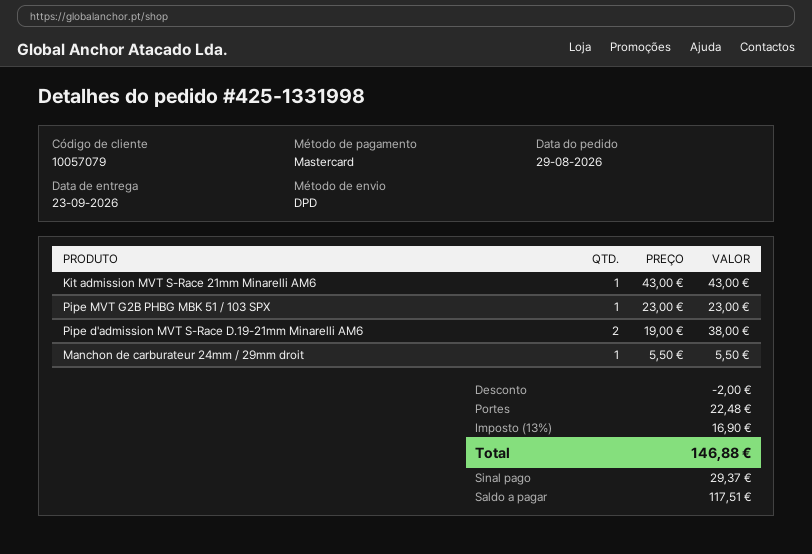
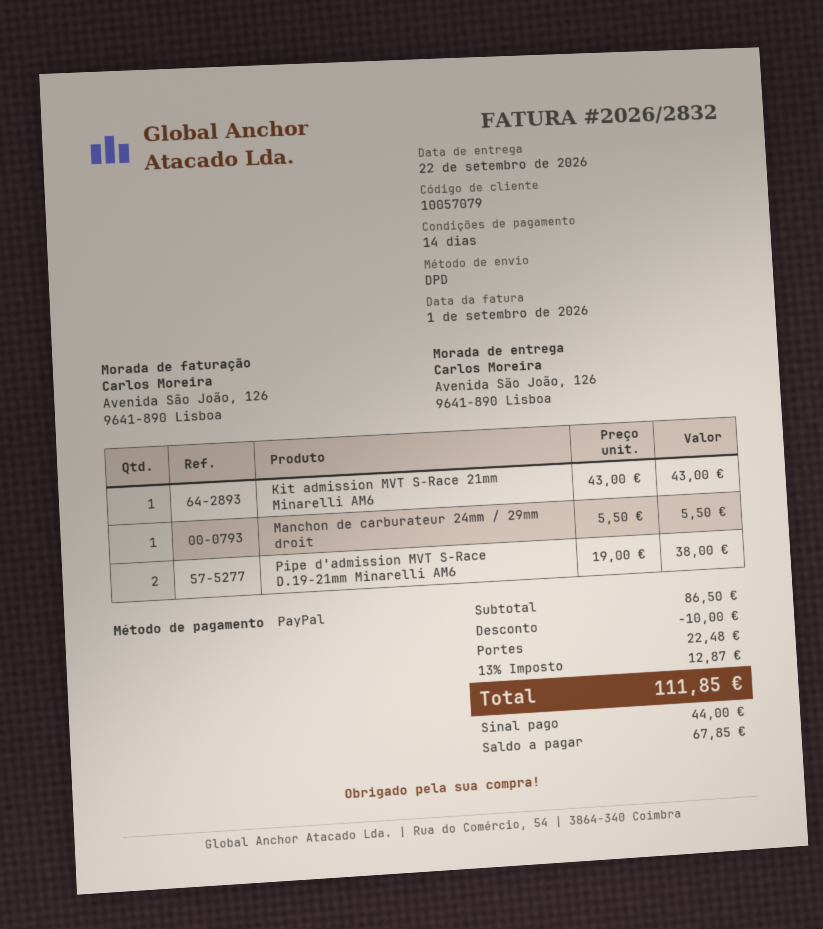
delivery date: 2026-09-23 -> 2026-09-22
payment method: Mastercard -> PayPal
Pipe MVT G2B PHBG MBK 51 / 103 SPX: 1 x 23.00 = 23.00 -> none
discount: 2.00 -> 10.00
tax: 13% = 16.90 -> 13% = 12.87
total: 146.88 -> 111.85
deposit: 29.37 -> 44.00
balance: 117.51 -> 67.85

